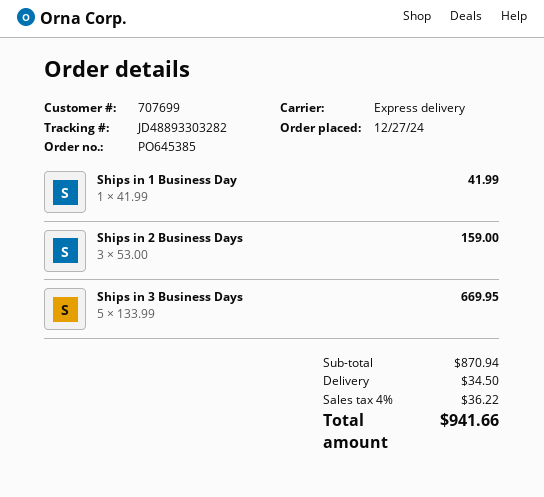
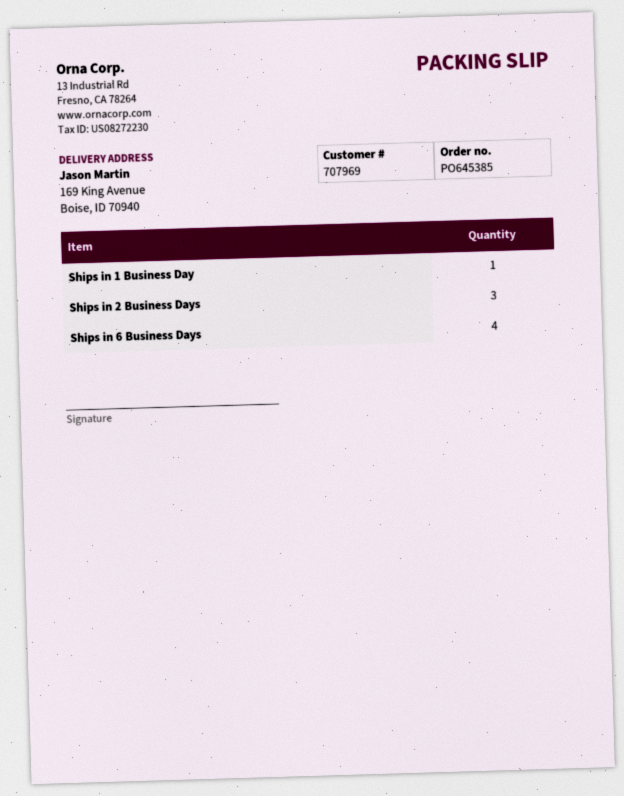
customer number: 707699 -> 707969
Ships in 3 Business Days: 5 -> none
Ships in 6 Business Days: none -> 4

